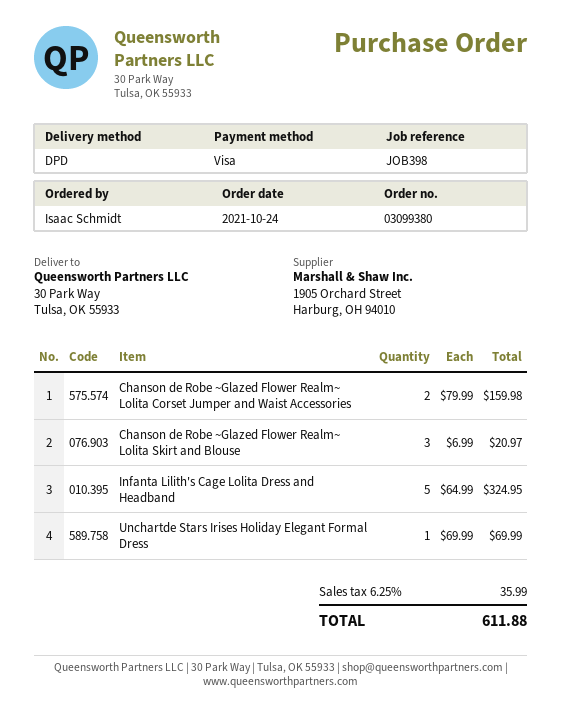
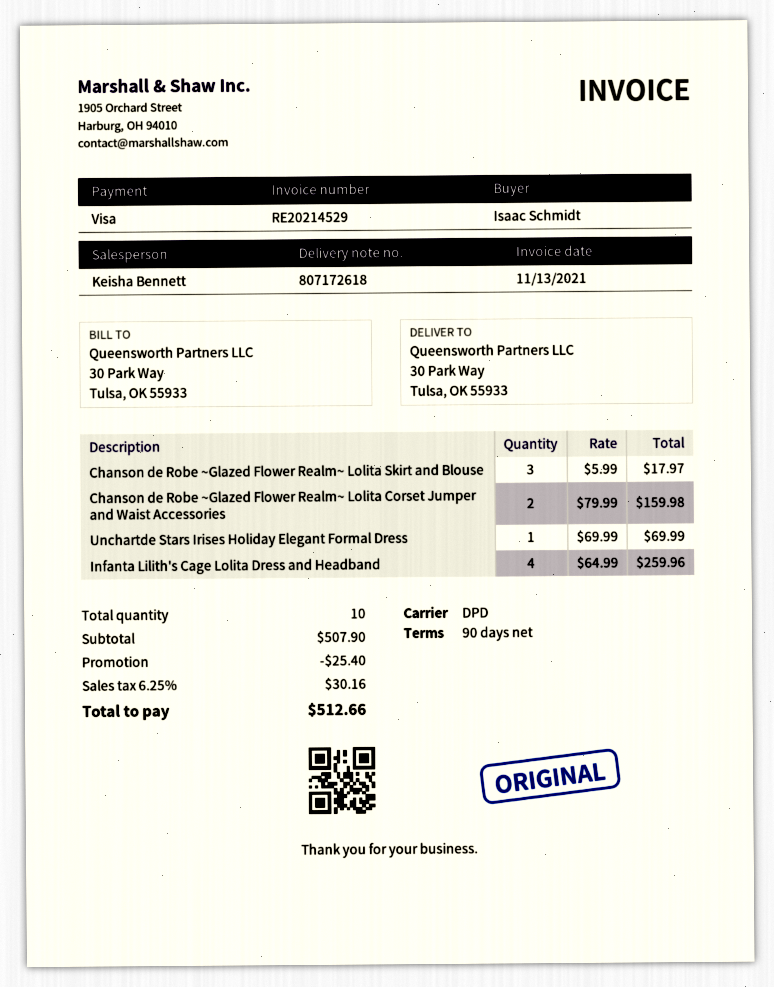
Chanson de Robe ~Glazed Flower Realm~ Lolita Skirt and Blouse: 3 x 6.99 = 20.97 -> 3 x 5.99 = 17.97
Infanta Lilith's Cage Lolita Dress and Headband: 5 x 64.99 = 324.95 -> 4 x 64.99 = 259.96
discount: none -> 25.40
tax: 6.25% = 35.99 -> 6.25% = 30.16
total: 611.88 -> 512.66

